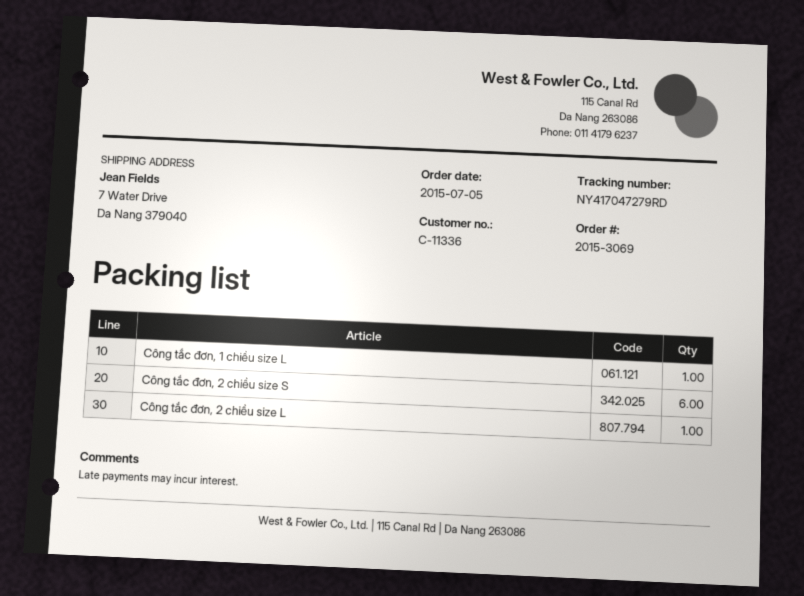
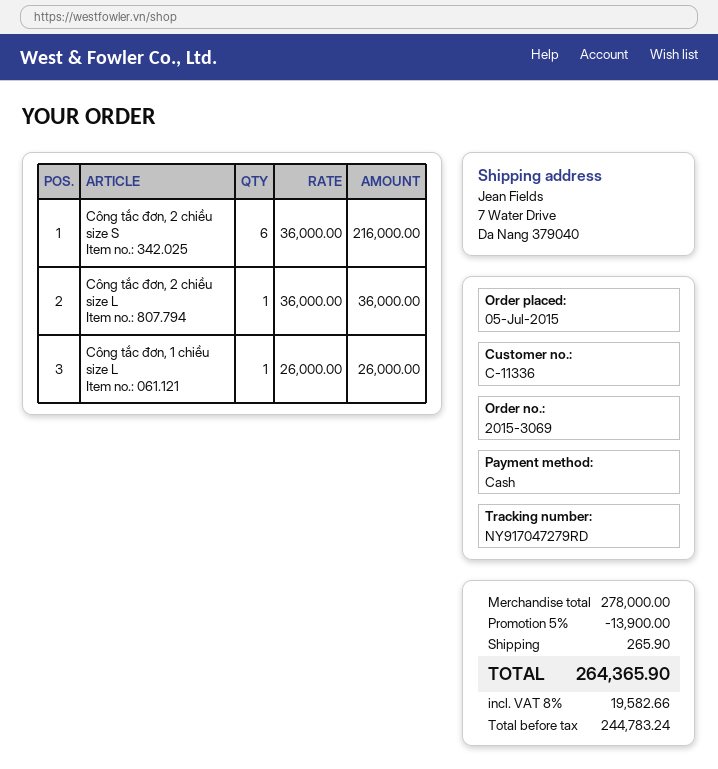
tracking number: NY417047279RD -> NY917047279RD

